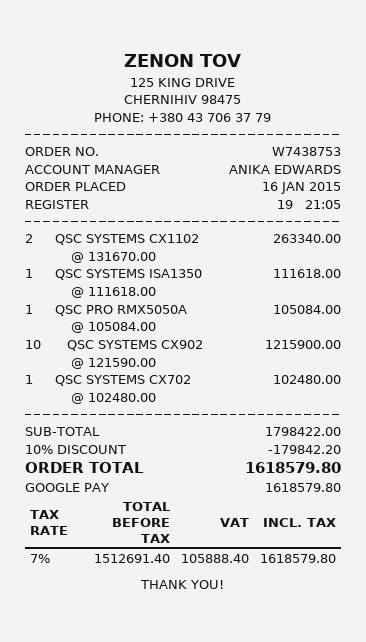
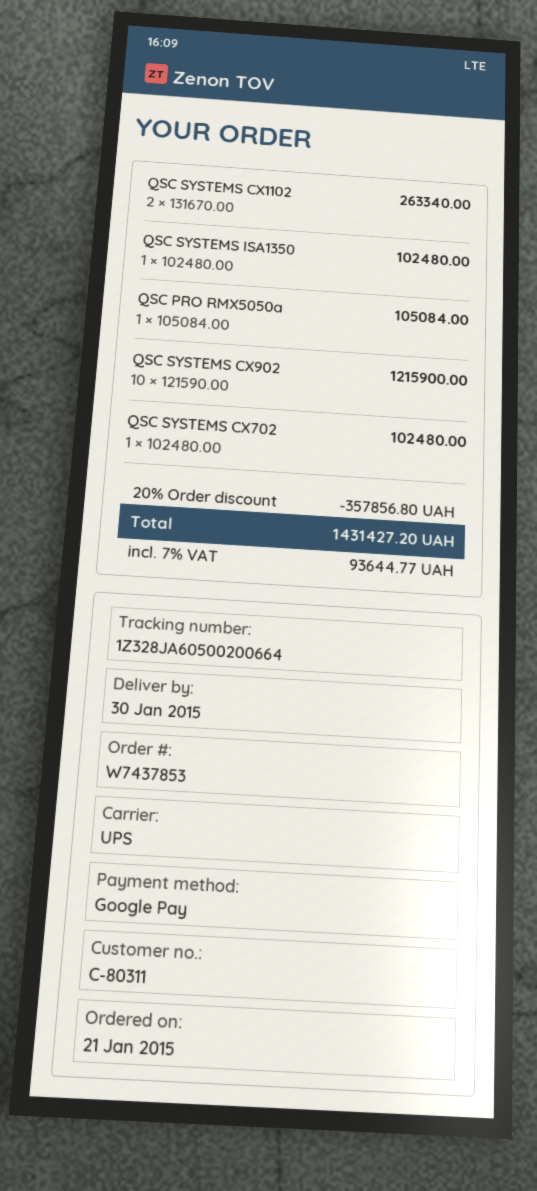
order number: W7438753 -> W7437853
order date: 2015-01-16 -> 2015-01-21
QSC SYSTEMS ISA1350: 1 x 111618.00 = 111618.00 -> 1 x 102480.00 = 102480.00
discount: 10% = 179842.20 -> 20% = 357856.80
tax: 7% = 105888.40 -> 7% = 93644.77
total: 1618579.80 -> 1431427.20

